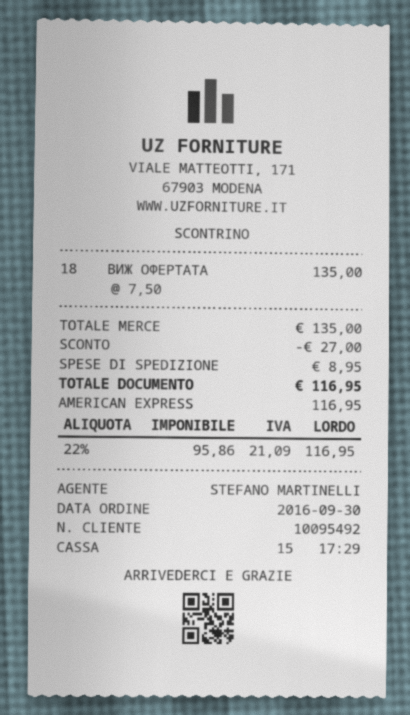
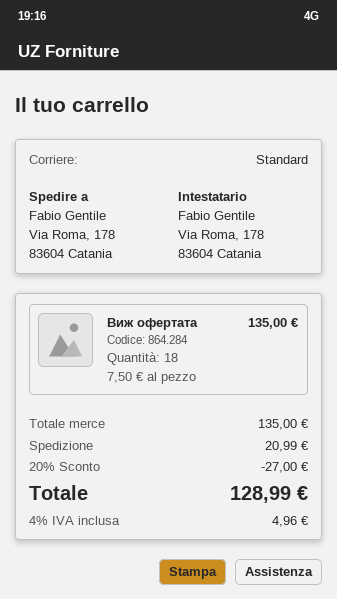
shipping: 8.95 -> 20.99
tax: 22% = 21.09 -> 4% = 4.96
total: 116.95 -> 128.99

